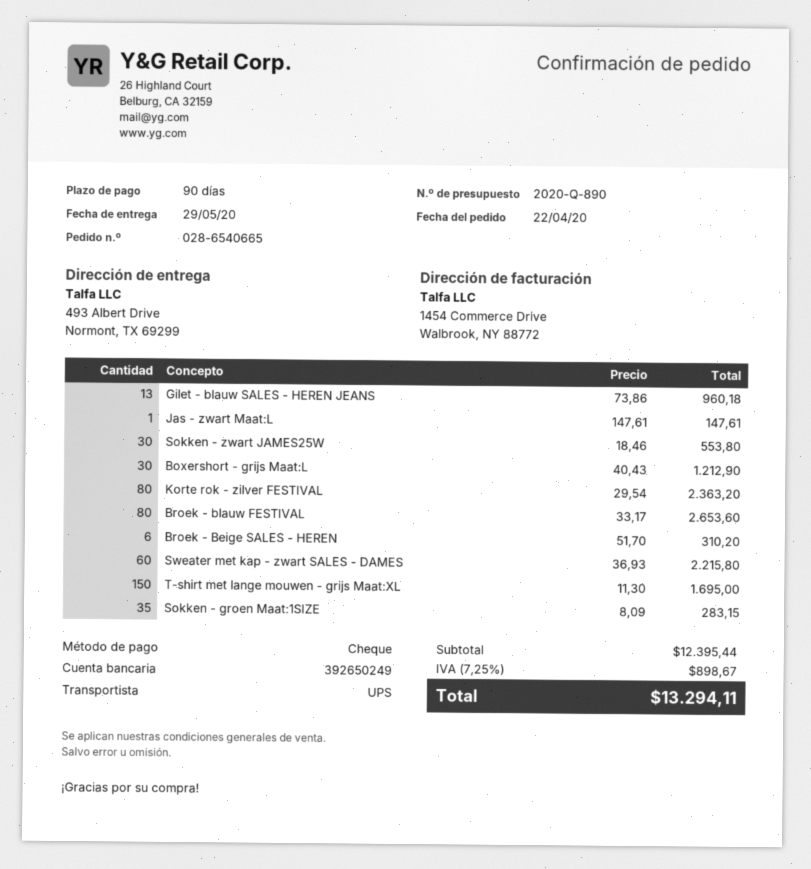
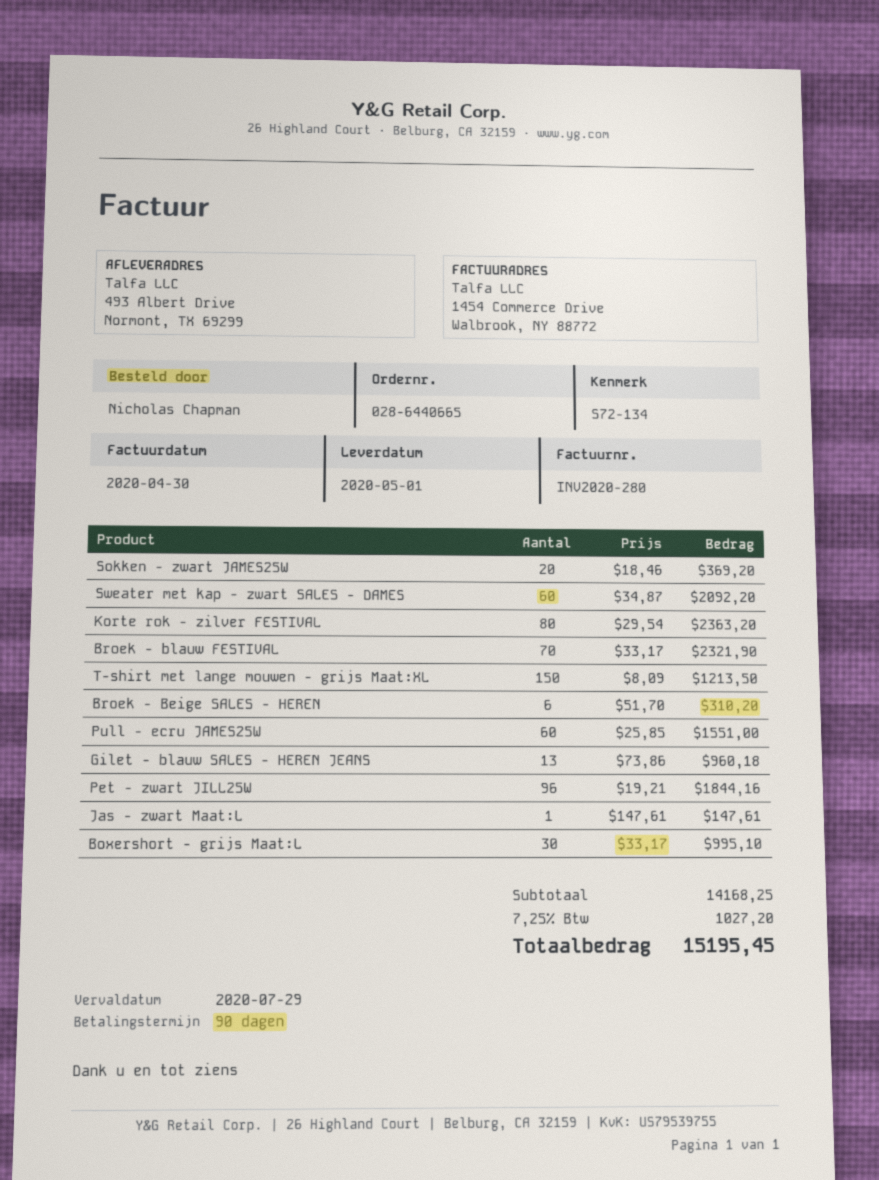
order number: 028-6540665 -> 028-6440665
delivery date: 2020-05-29 -> 2020-05-01
Sokken - zwart JAMES25W: 30 x 18.46 = 553.80 -> 20 x 18.46 = 369.20
Boxershort - grijs Maat:L: 30 x 40.43 = 1212.90 -> 30 x 33.17 = 995.10
Broek - blauw FESTIVAL: 80 x 33.17 = 2653.60 -> 70 x 33.17 = 2321.90
Sweater met kap - zwart SALES - DAMES: 60 x 36.93 = 2215.80 -> 60 x 34.87 = 2092.20
T-shirt met lange mouwen - grijs Maat:XL: 150 x 11.30 = 1695.00 -> 150 x 8.09 = 1213.50
Sokken - groen Maat:1SIZE: 35 x 8.09 = 283.15 -> none
Pull - ecru JAMES25W: none -> 60 x 25.85 = 1551.00
Pet - zwart JILL25W: none -> 96 x 19.21 = 1844.16
subtotal: 12395.44 -> 14168.25
tax: 7.25% = 898.67 -> 7.25% = 1027.20
total: 13294.11 -> 15195.45

